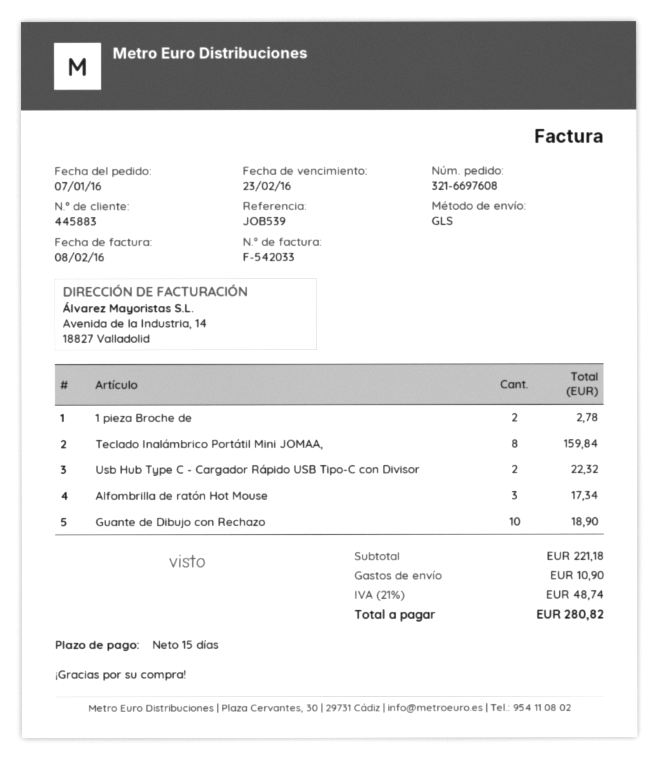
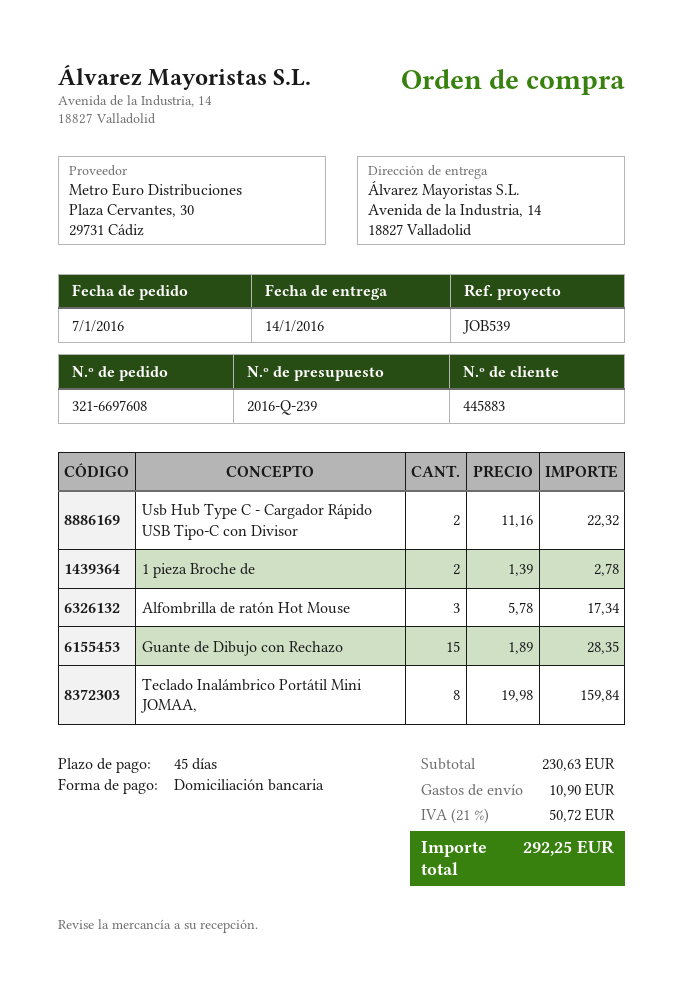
payment terms: 15 days -> 45 days
Guante de Dibujo con Rechazo: 10 for 18.90 -> 15 for 28.35
subtotal: 221.18 -> 230.63
tax: 21% = 48.74 -> 21% = 50.72
total: 280.82 -> 292.25

